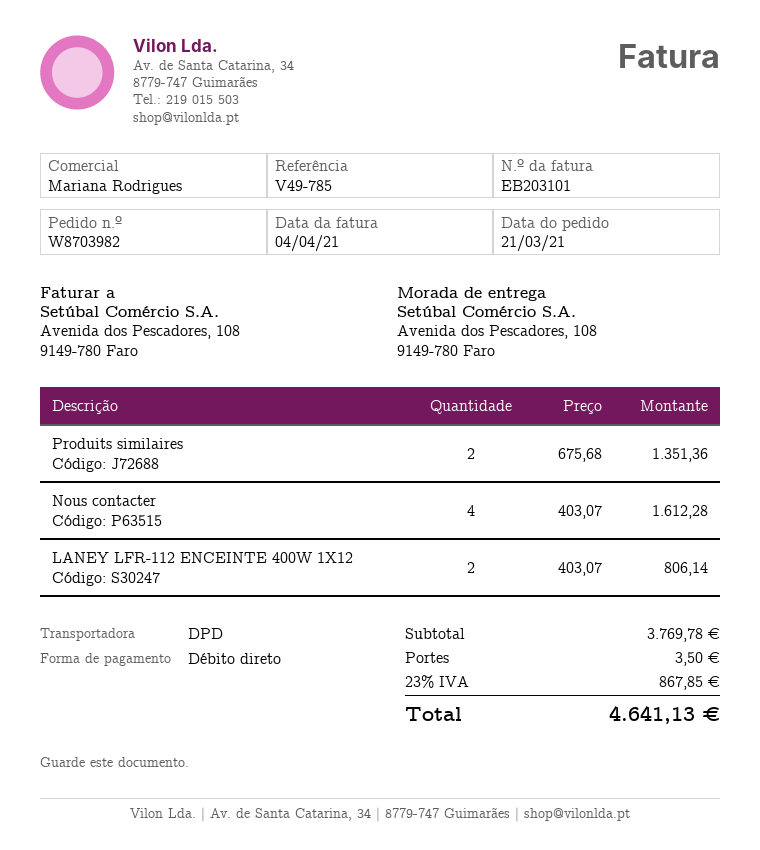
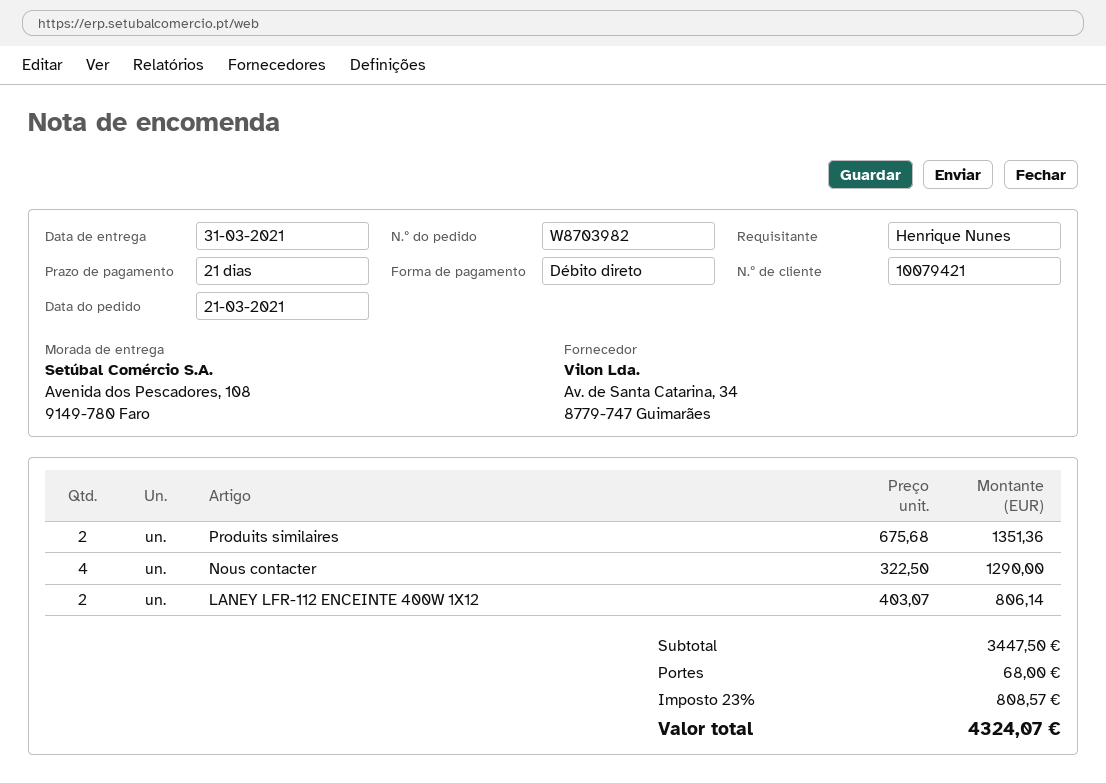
Nous contacter: 4 x 403.07 = 1612.28 -> 4 x 322.50 = 1290.00
subtotal: 3769.78 -> 3447.50
shipping: 3.50 -> 68.00
tax: 23% = 867.85 -> 23% = 808.57
total: 4641.13 -> 4324.07

